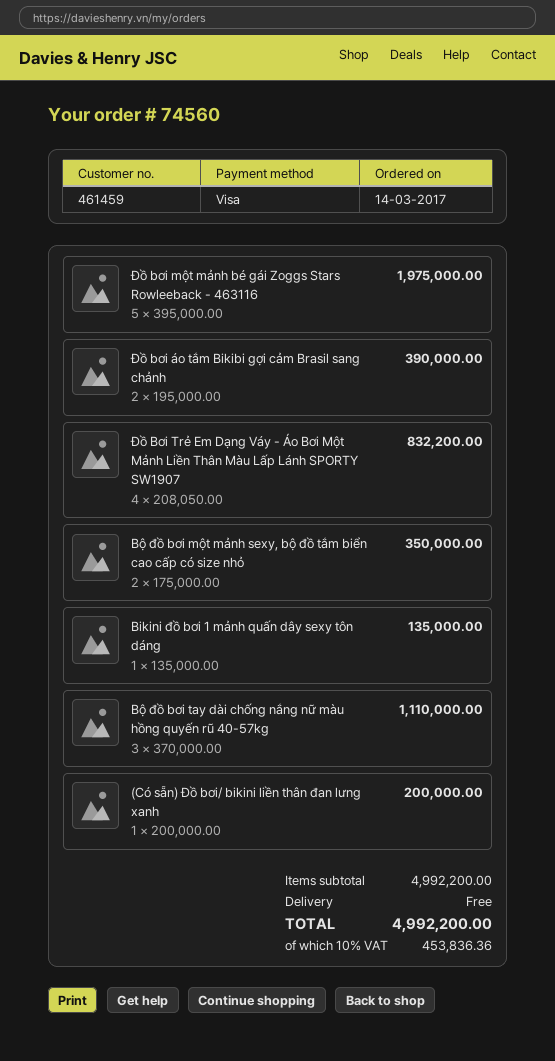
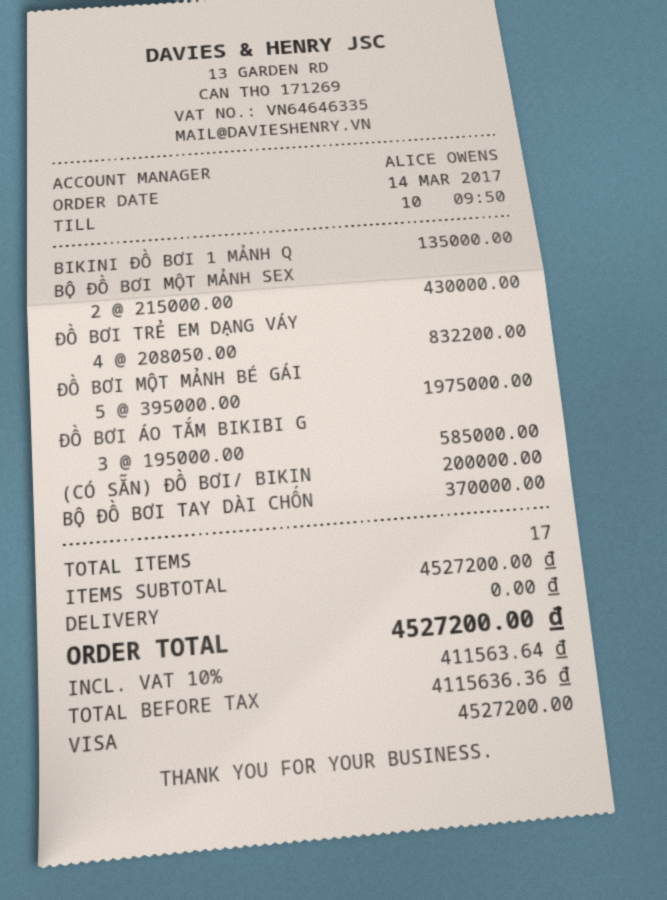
Đồ bơi áo tắm Bikibi gợi cảm Brasil sang chảnh: 2 x 195000.00 = 390000.00 -> 3 x 195000.00 = 585000.00
Bộ đồ bơi một mảnh sexy, bộ đồ tắm biển cao cấp có size nhỏ: 2 x 175000.00 = 350000.00 -> 2 x 215000.00 = 430000.00
Bộ đồ bơi tay dài chống nắng nữ màu hồng quyến rũ 40-57kg: 3 x 370000.00 = 1110000.00 -> 1 x 370000.00 = 370000.00
subtotal: 4992200.00 -> 4527200.00
tax: 10% = 453836.36 -> 10% = 411563.64
total: 4992200.00 -> 4527200.00

